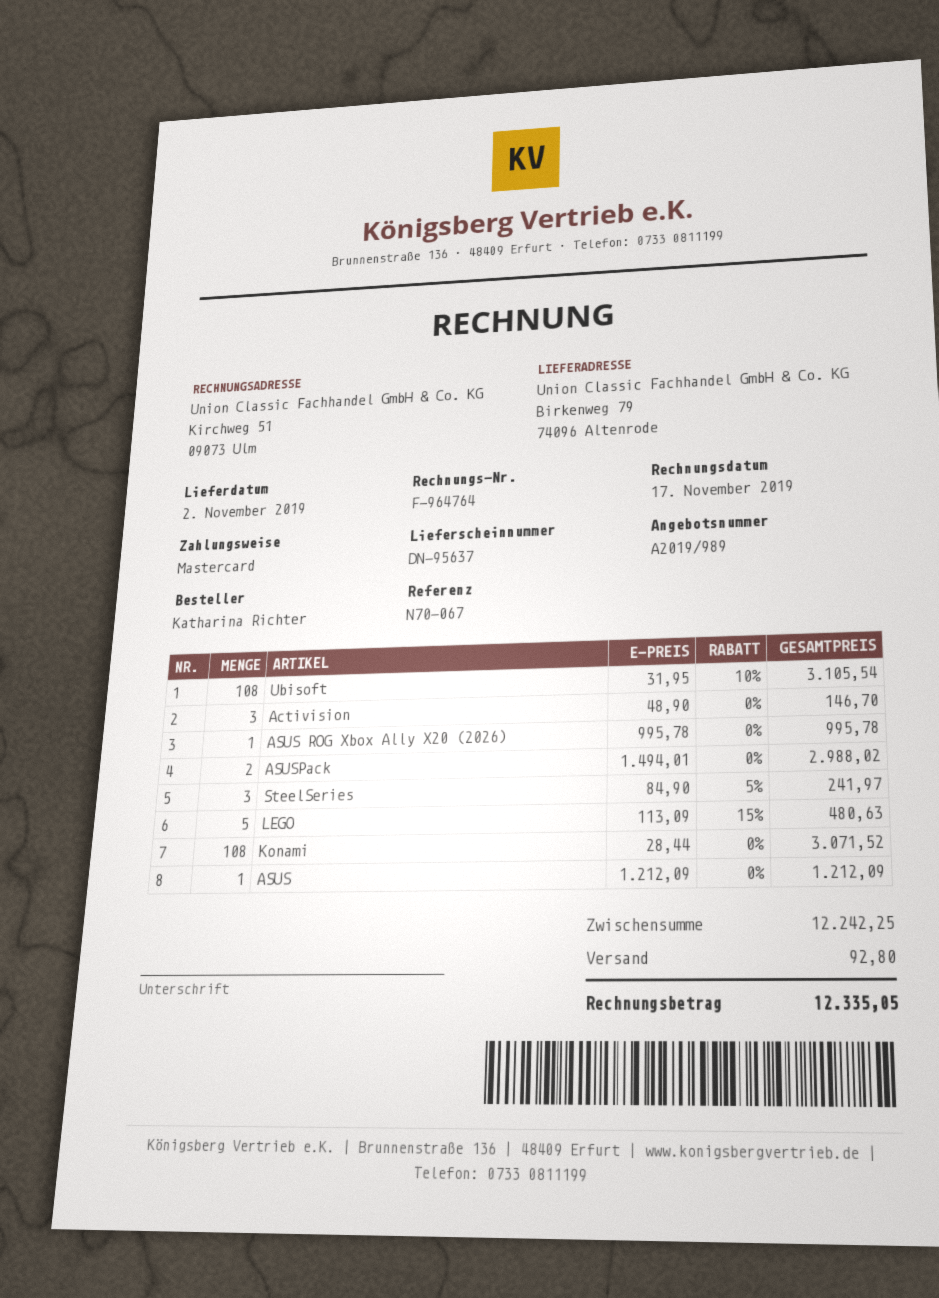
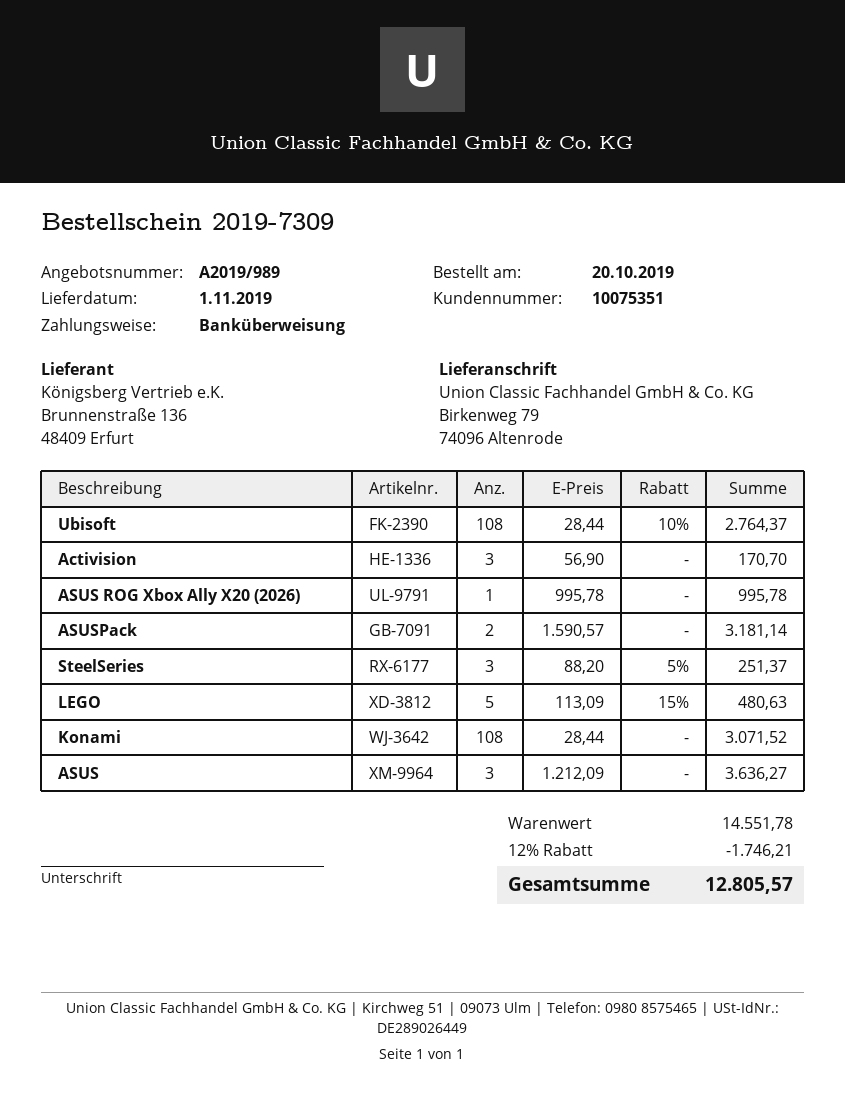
delivery date: 2019-11-02 -> 2019-11-01
payment method: Mastercard -> bank transfer
Ubisoft: 108 x 31.95 - 10% = 3105.54 -> 108 x 28.44 - 10% = 2764.37
Activision: 3 x 48.90 = 146.70 -> 3 x 56.90 = 170.70
ASUSPack: 2 x 1494.01 = 2988.02 -> 2 x 1590.57 = 3181.14
SteelSeries: 3 x 84.90 - 5% = 241.97 -> 3 x 88.20 - 5% = 251.37
ASUS: 1 x 1212.09 = 1212.09 -> 3 x 1212.09 = 3636.27
subtotal: 12242.25 -> 14551.78
discount: none -> 12% = 1746.21
shipping: 92.80 -> none
total: 12335.05 -> 12805.57

